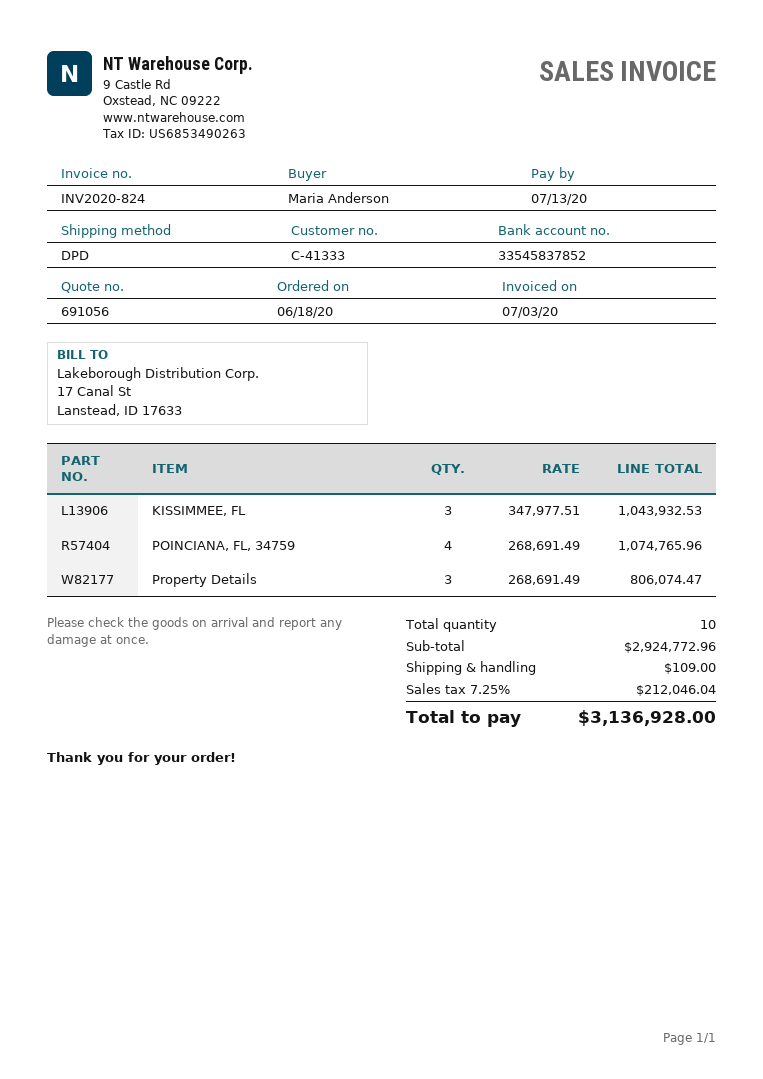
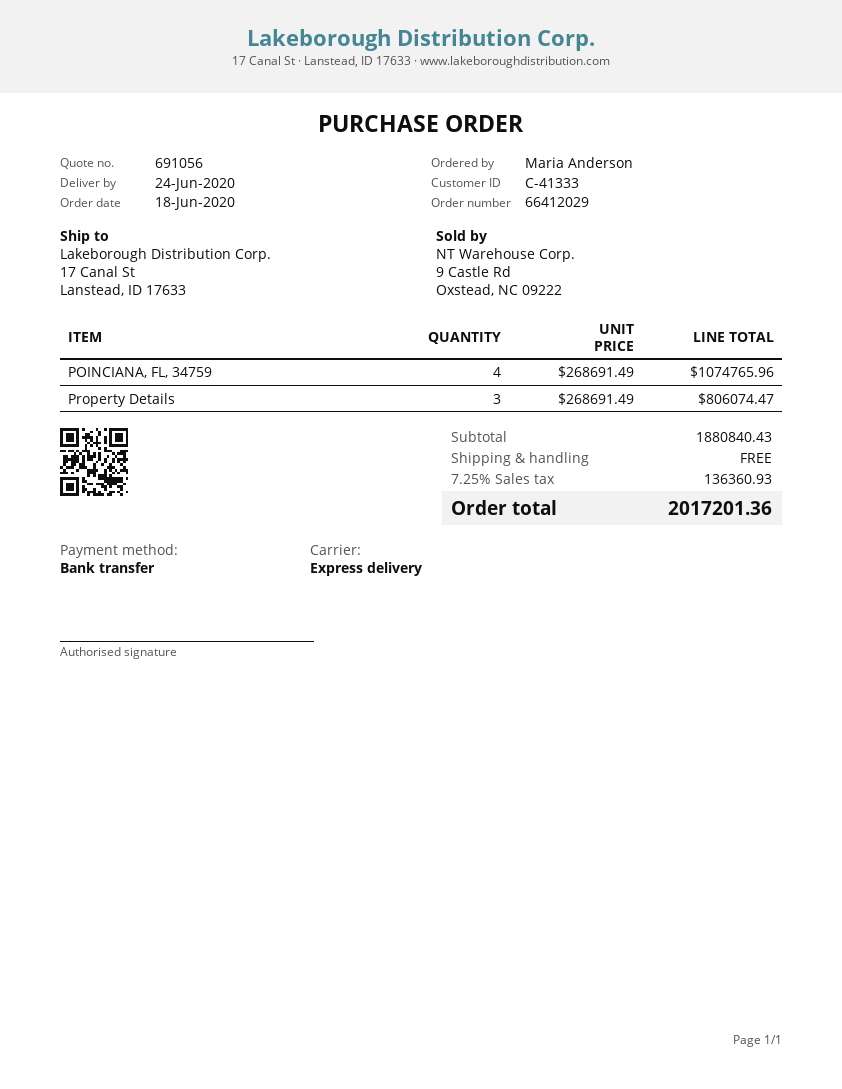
shipping method: DPD -> express
KISSIMMEE, FL: 3 x 347977.51 = 1043932.53 -> none
subtotal: 2924772.96 -> 1880840.43
shipping: 109.00 -> 0.00
tax: 7.25% = 212046.04 -> 7.25% = 136360.93
total: 3136928.00 -> 2017201.36

